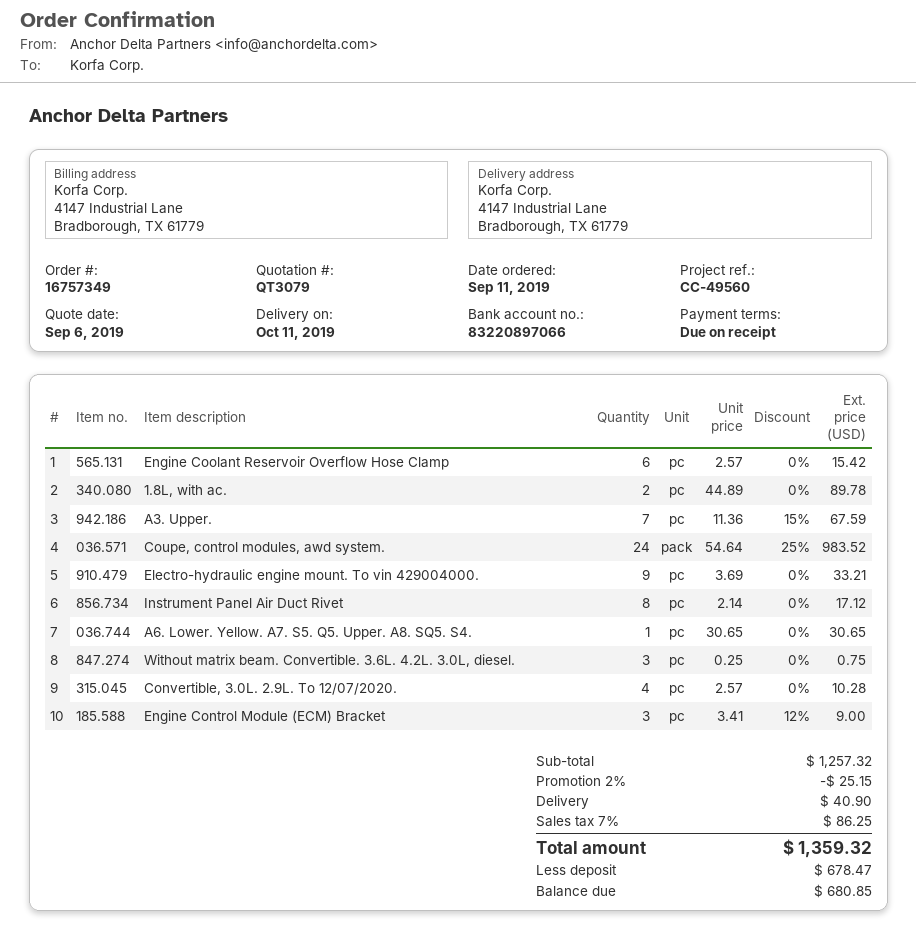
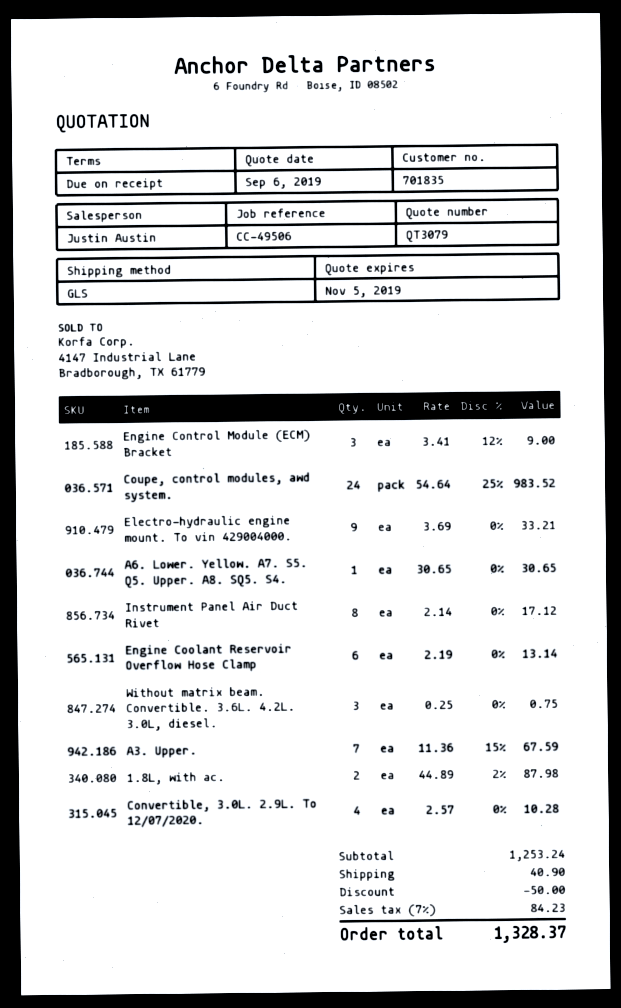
reference: CC-49560 -> CC-49506
Engine Coolant Reservoir Overflow Hose Clamp: 6 x 2.57 = 15.42 -> 6 x 2.19 = 13.14
1.8L, with ac.: 2 x 44.89 = 89.78 -> 2 x 44.89 - 2% = 87.98
subtotal: 1257.32 -> 1253.24
discount: 25.15 -> 50.00
tax: 7% = 86.25 -> 7% = 84.23
total: 1359.32 -> 1328.37

